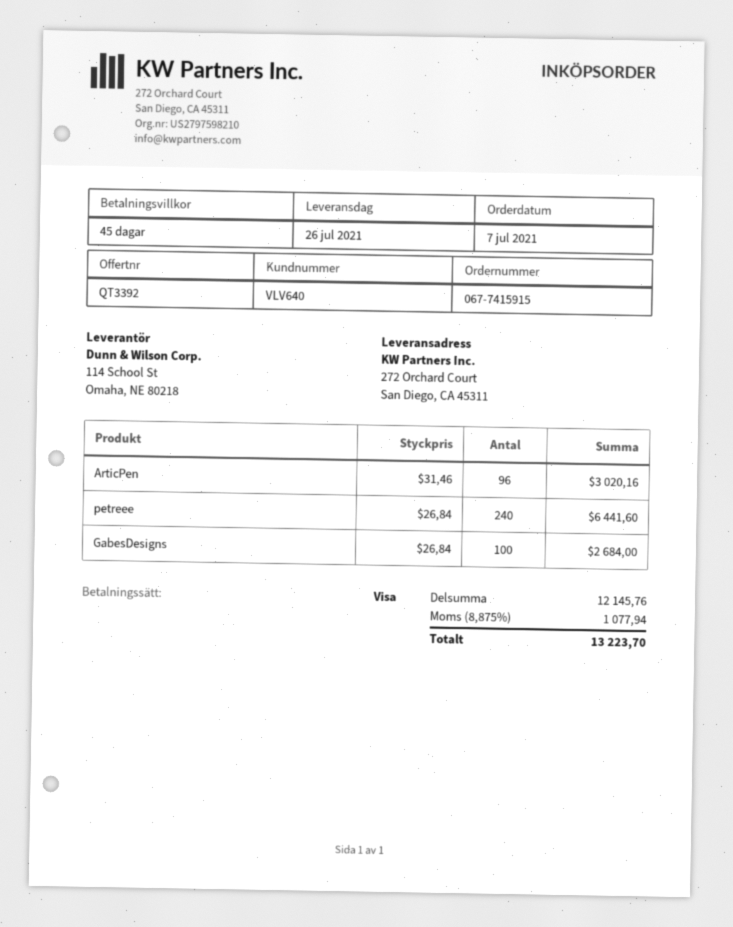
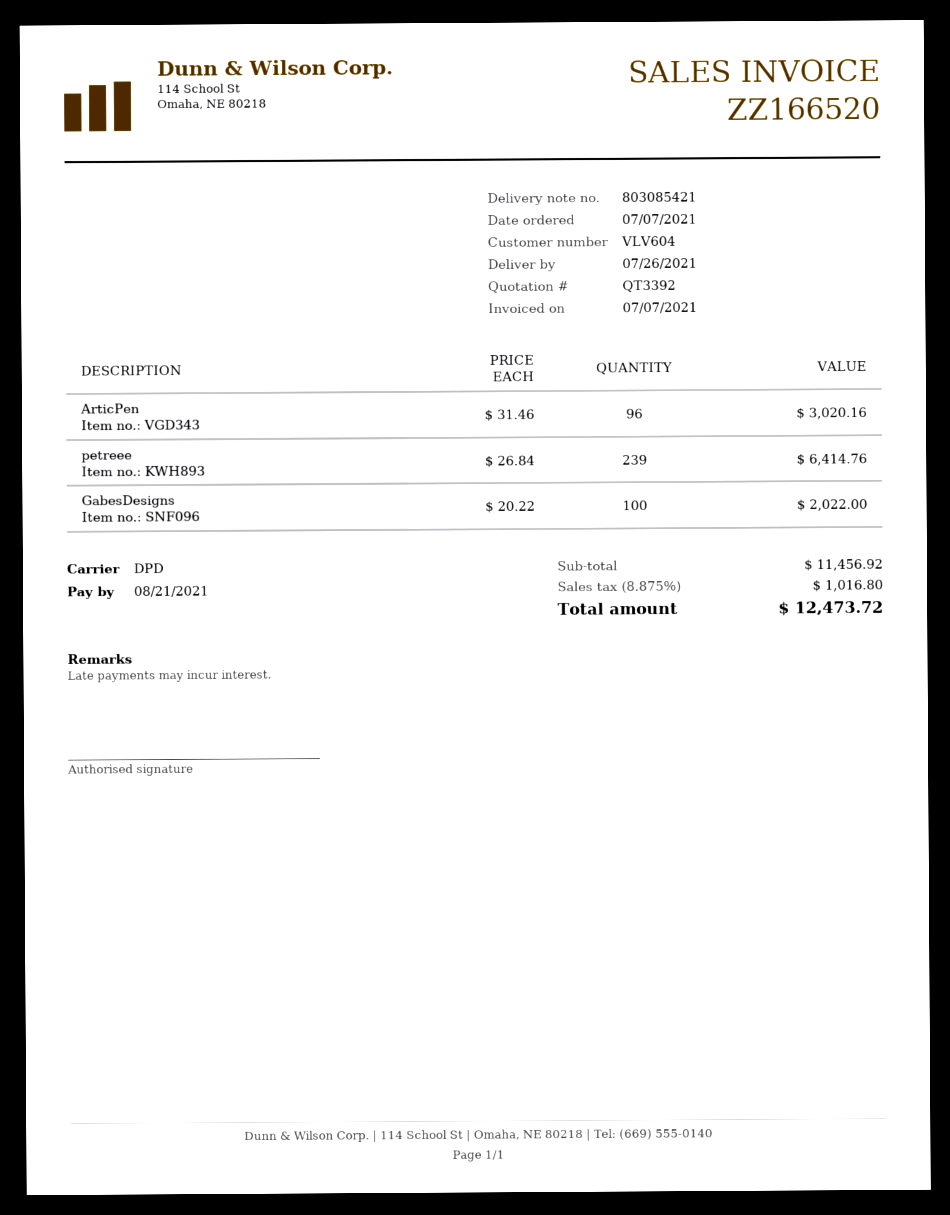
customer number: VLV640 -> VLV604
petreee: 240 x 26.84 = 6441.60 -> 239 x 26.84 = 6414.76
GabesDesigns: 100 x 26.84 = 2684.00 -> 100 x 20.22 = 2022.00
subtotal: 12145.76 -> 11456.92
tax: 8.875% = 1077.94 -> 8.875% = 1016.80
total: 13223.70 -> 12473.72

